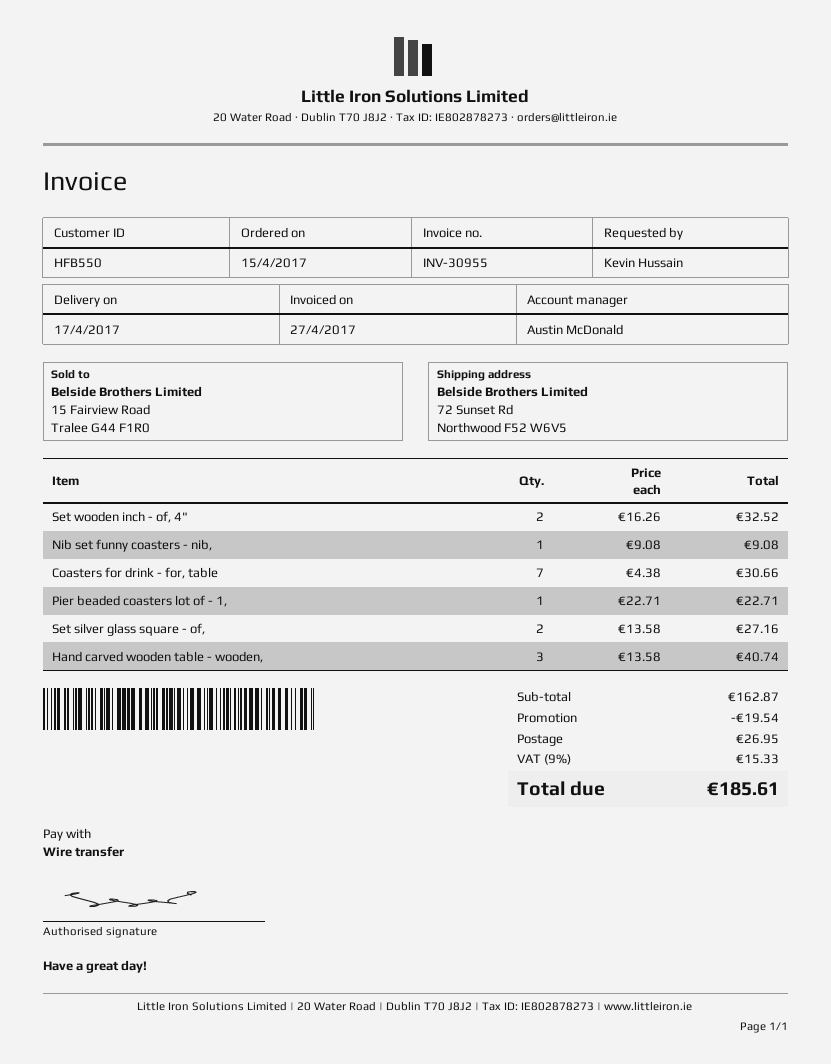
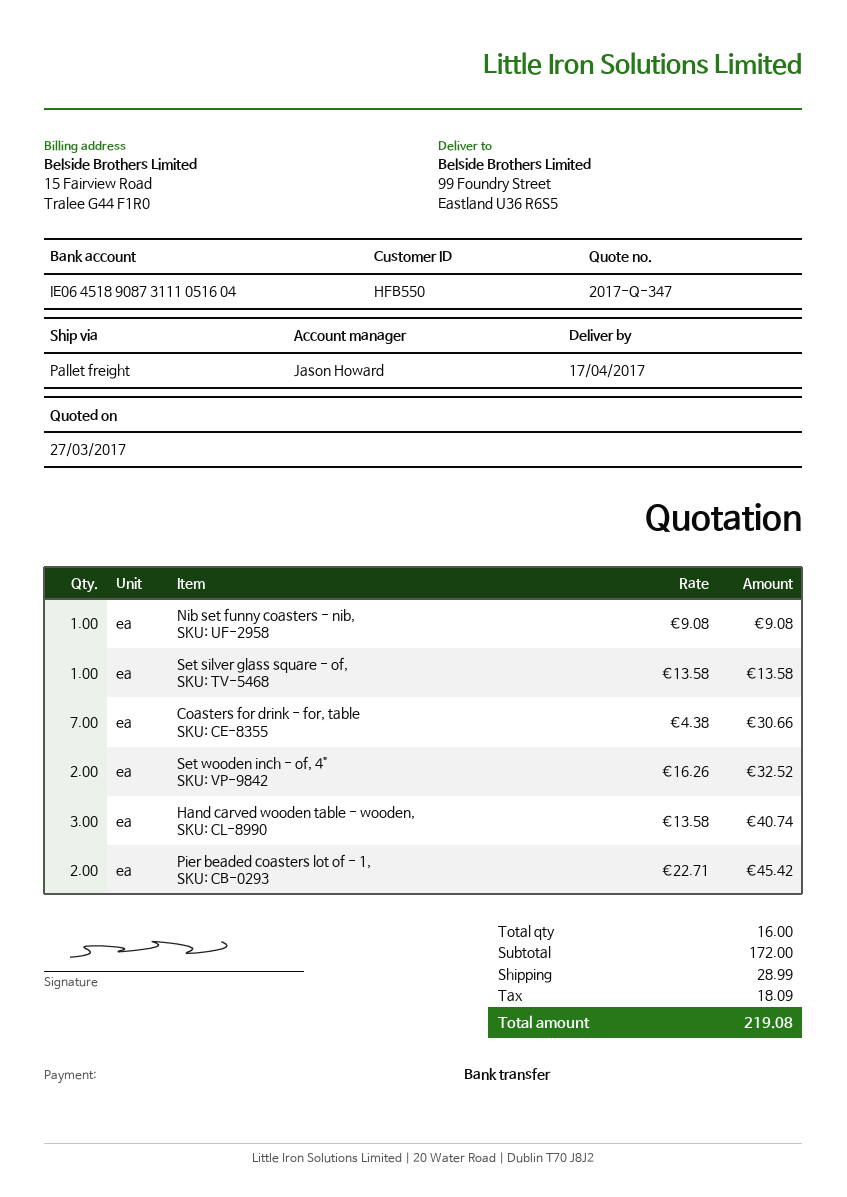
sales rep: Austin McDonald -> Jason Howard
ship to: 72 Sunset Rd, Northwood F52 W6V5 -> 99 Foundry Street, Eastland U36 R6S5
Pier beaded coasters lot of - 1,: 1 x 22.71 = 22.71 -> 2 x 22.71 = 45.42
Set silver glass square - of,: 2 x 13.58 = 27.16 -> 1 x 13.58 = 13.58
subtotal: 162.87 -> 172.00
discount: 19.54 -> none
shipping: 26.95 -> 28.99
tax: 15.33 -> 18.09
total: 185.61 -> 219.08

